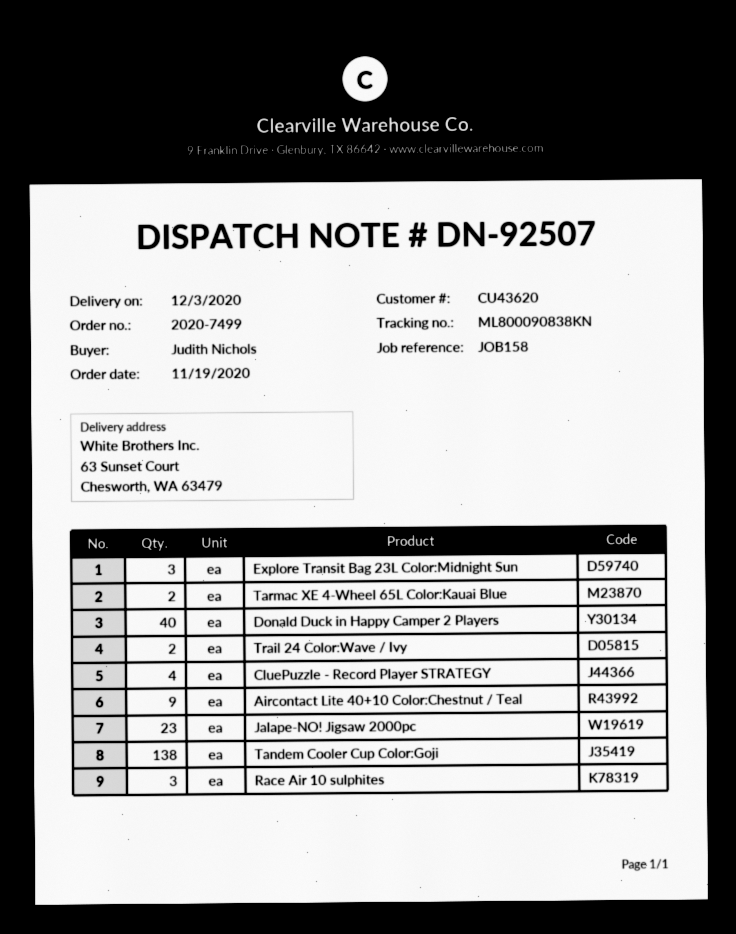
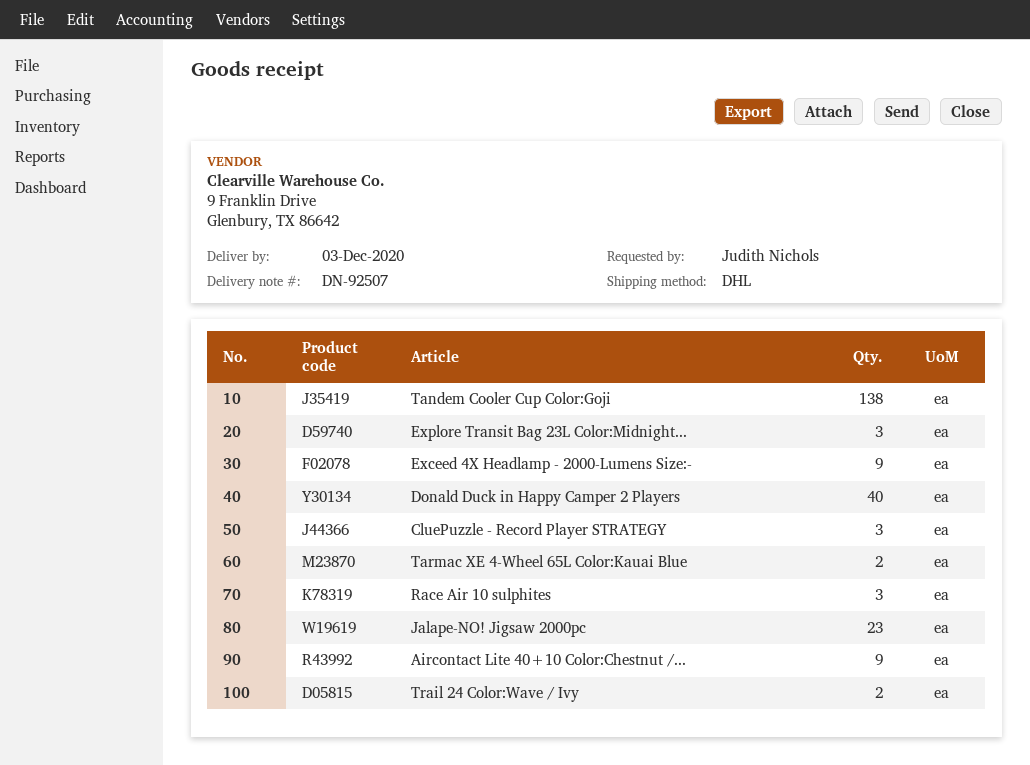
CluePuzzle - Record Player STRATEGY: 4 -> 3
Exceed 4X Headlamp - 2000-Lumens Size:-: none -> 9

